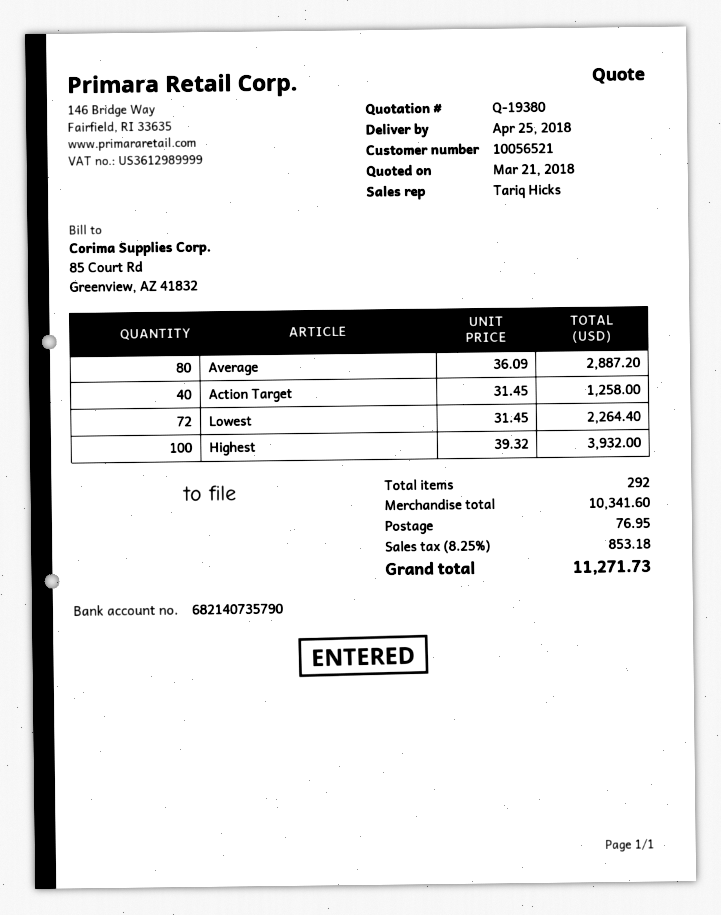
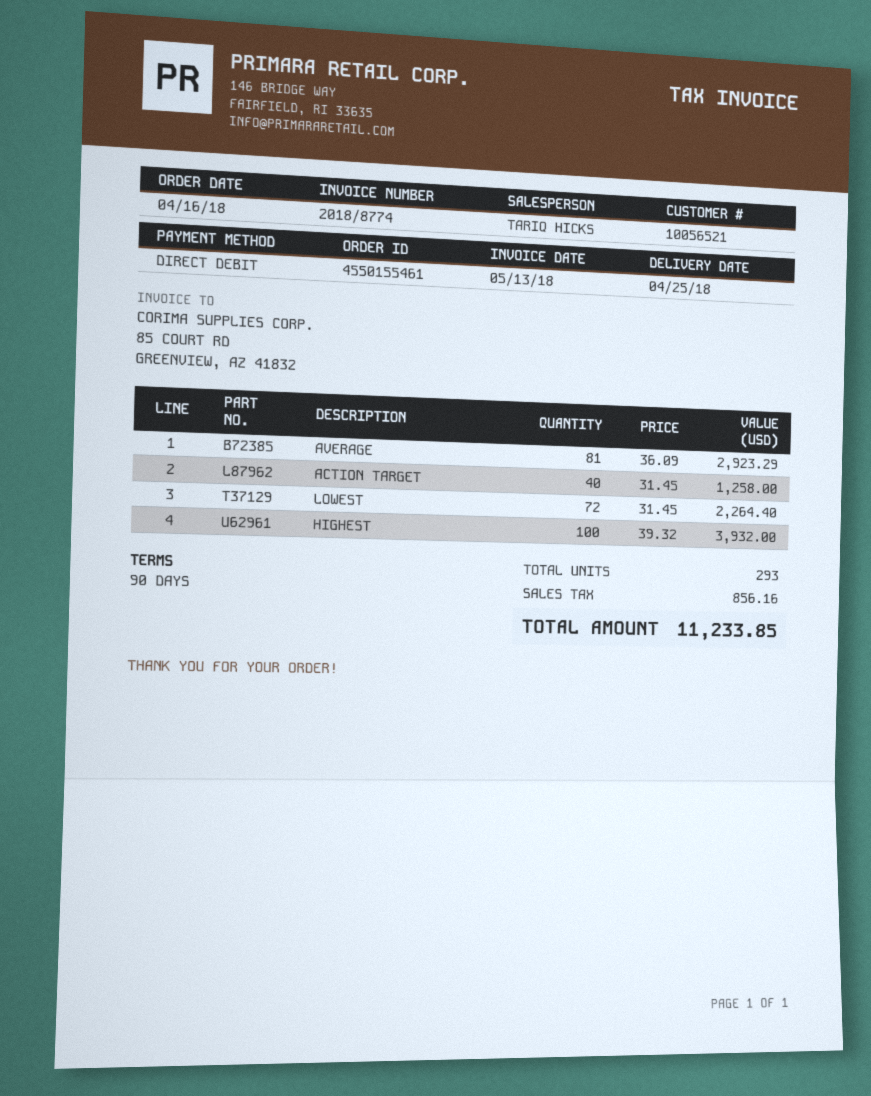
Average: 80 x 36.09 = 2887.20 -> 81 x 36.09 = 2923.29
total quantity: 292 -> 293
shipping: 76.95 -> none
tax: 853.18 -> 856.16
total: 11271.73 -> 11233.85

